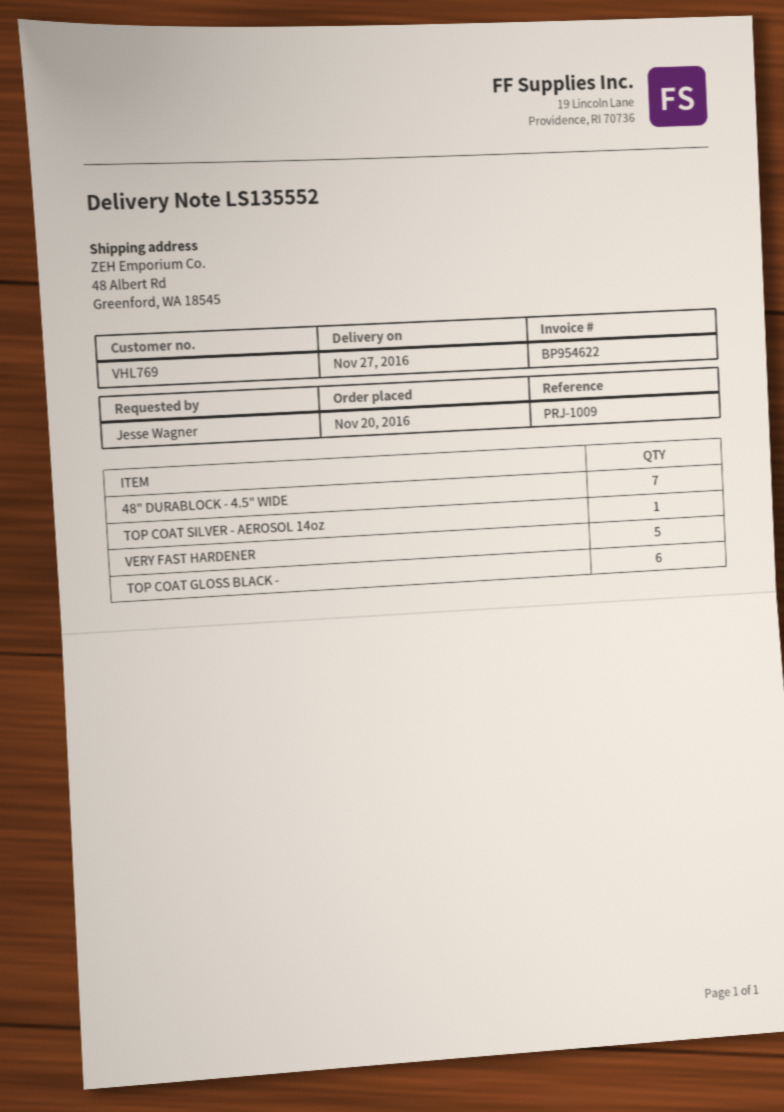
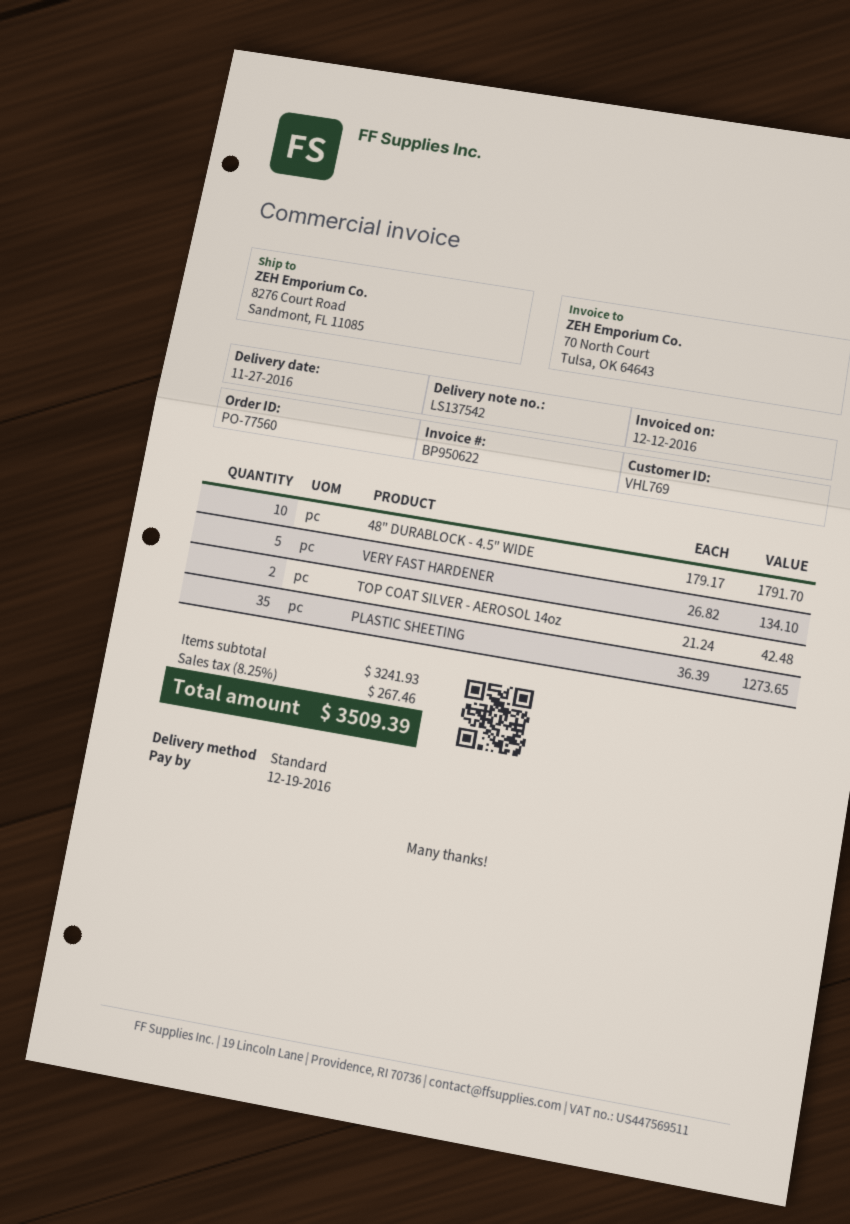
delivery note number: LS135552 -> LS137542
invoice number: BP954622 -> BP950622
ship to: 48 Albert Rd, Greenford, WA 18545 -> 8276 Court Road, Sandmont, FL 11085
48" DURABLOCK - 4.5" WIDE: 7 -> 10
TOP COAT SILVER - AEROSOL 14oz: 1 -> 2
TOP COAT GLOSS BLACK -: 6 -> none
PLASTIC SHEETING: none -> 35

